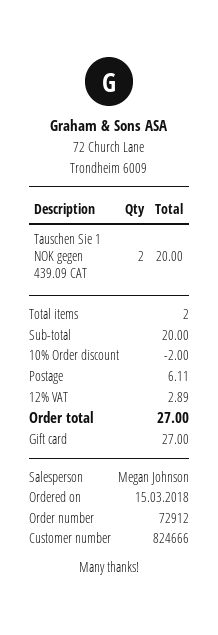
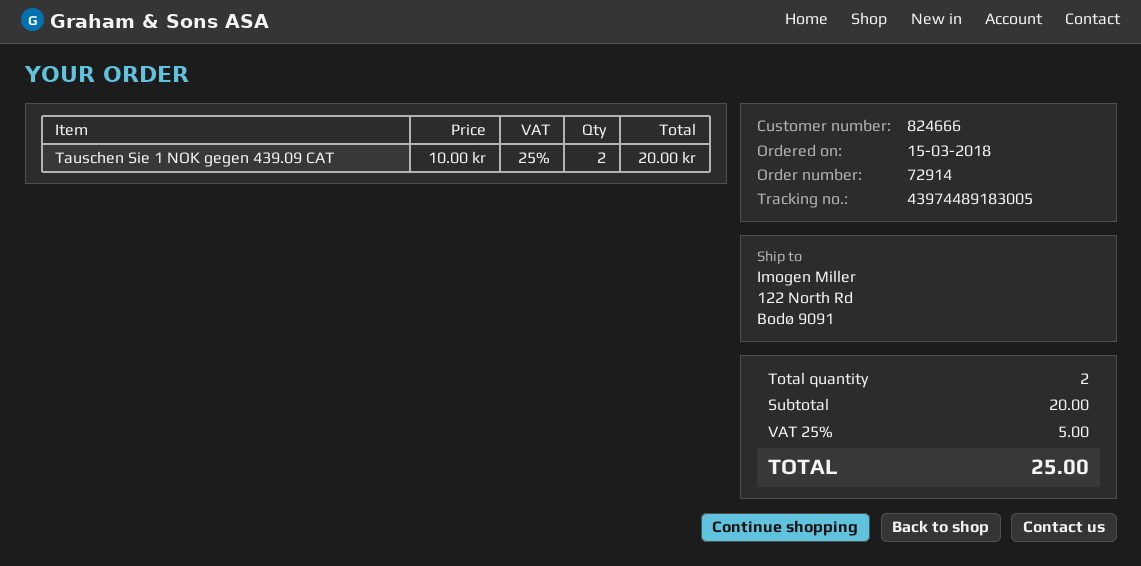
order number: 72912 -> 72914
discount: 10% = 2.00 -> none
shipping: 6.11 -> none
tax: 12% = 2.89 -> 25% = 5.00
total: 27.00 -> 25.00

